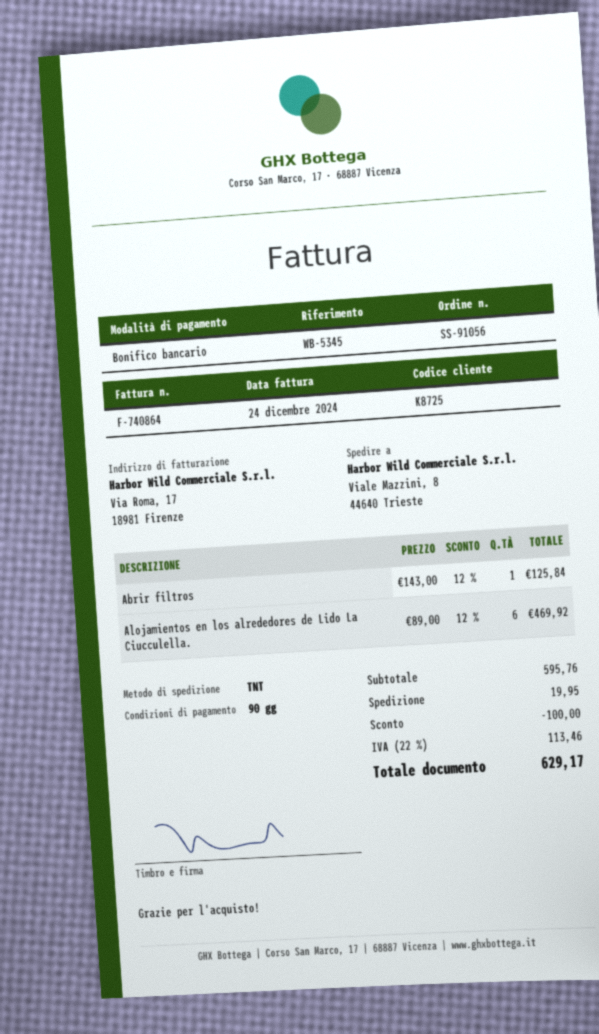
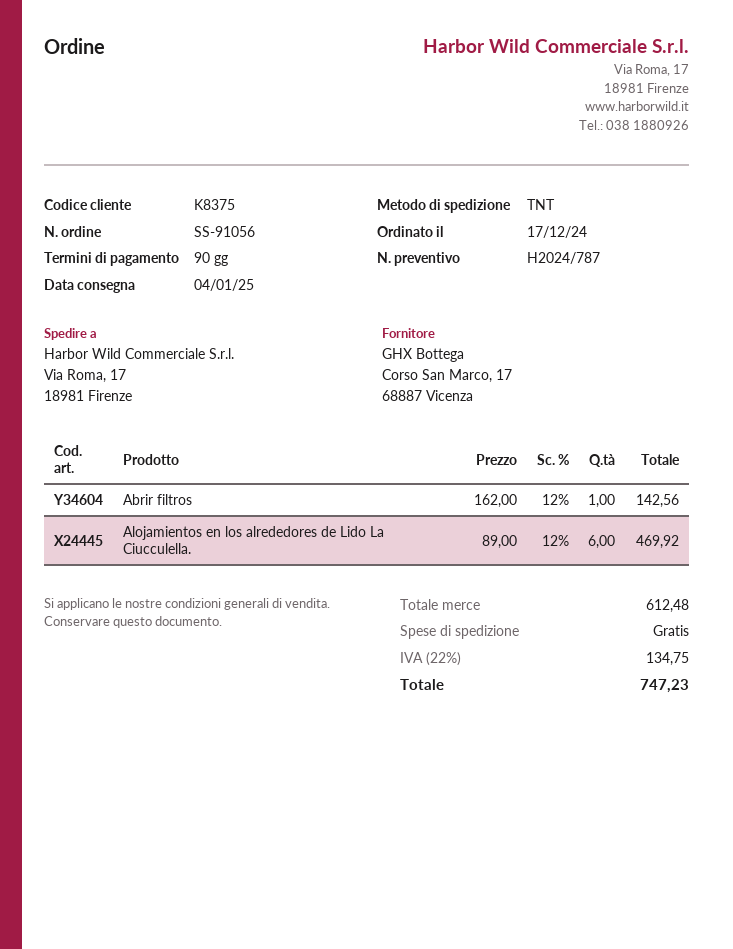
customer number: K8725 -> K8375
ship to: Viale Mazzini, 8, 44640 Trieste -> Via Roma, 17, 18981 Firenze
Abrir filtros: 1 x 143.00 - 12% = 125.84 -> 1 x 162.00 - 12% = 142.56
subtotal: 595.76 -> 612.48
discount: 100.00 -> none
shipping: 19.95 -> 0.00
tax: 22% = 113.46 -> 22% = 134.75
total: 629.17 -> 747.23

